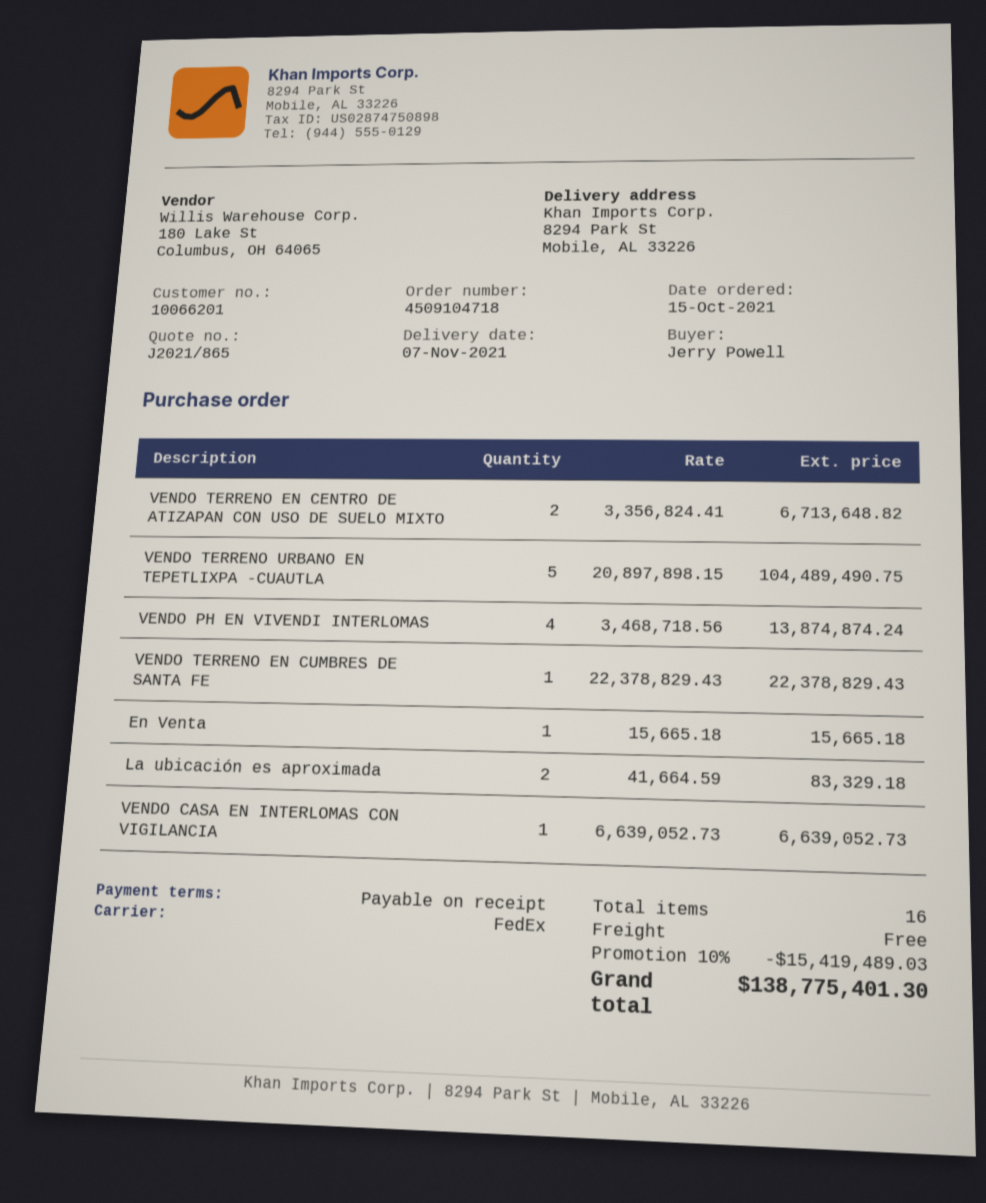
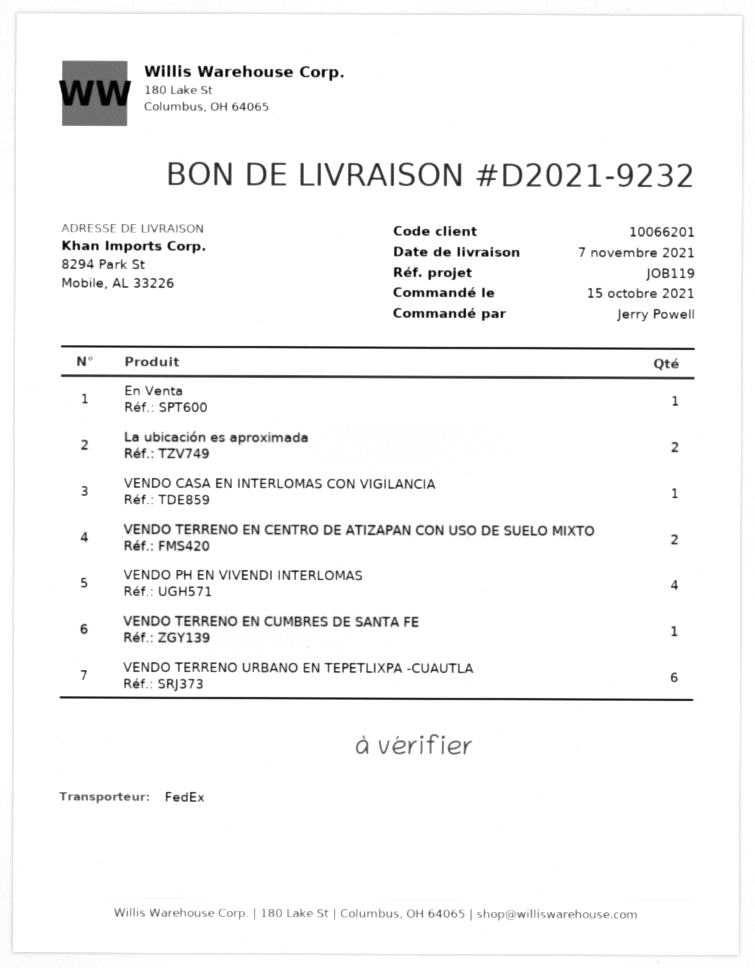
VENDO TERRENO URBANO EN TEPETLIXPA -CUAUTLA: 5 -> 6

